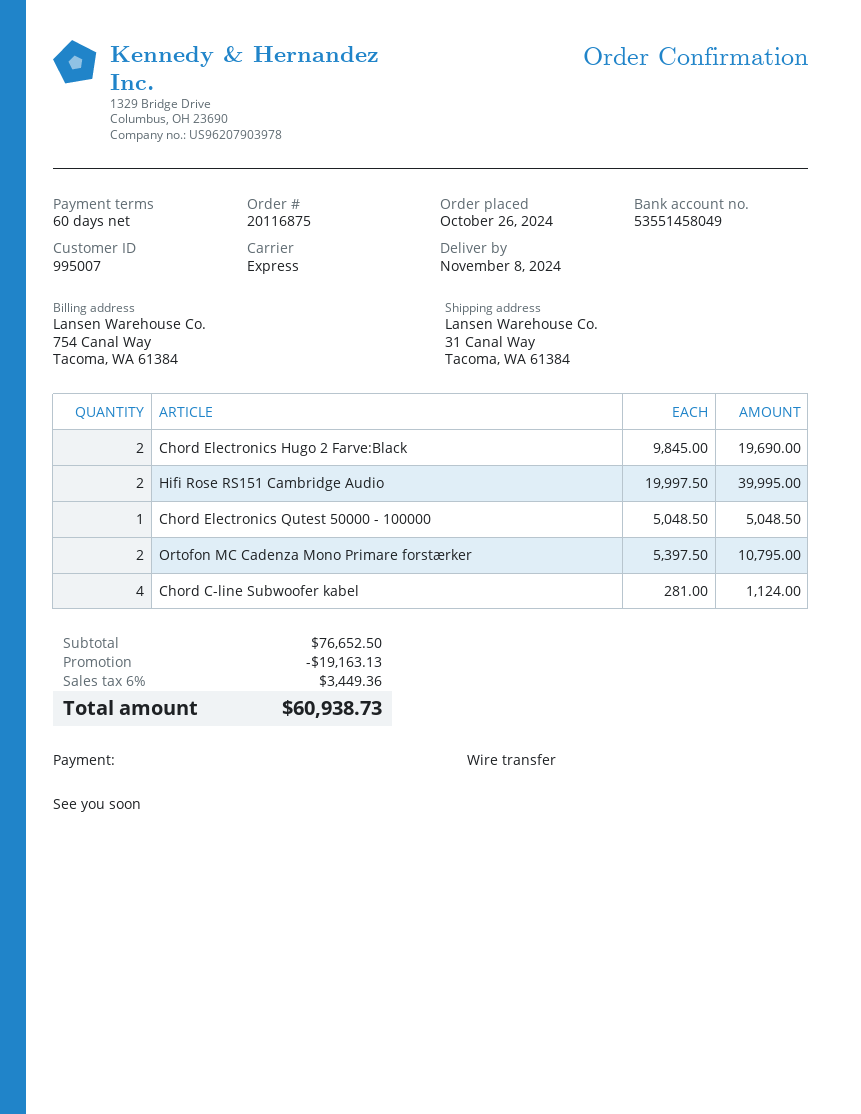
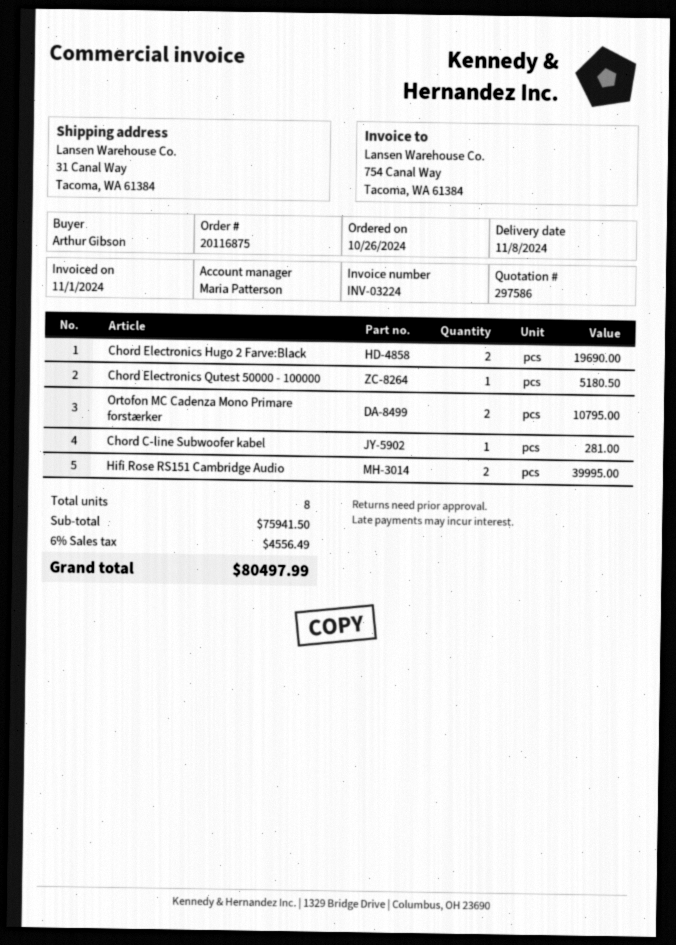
Chord Electronics Qutest 50000 - 100000: 1 for 5048.50 -> 1 for 5180.50
Chord C-line Subwoofer kabel: 4 for 1124.00 -> 1 for 281.00
subtotal: 76652.50 -> 75941.50
discount: 19163.13 -> none
tax: 6% = 3449.36 -> 6% = 4556.49
total: 60938.73 -> 80497.99

